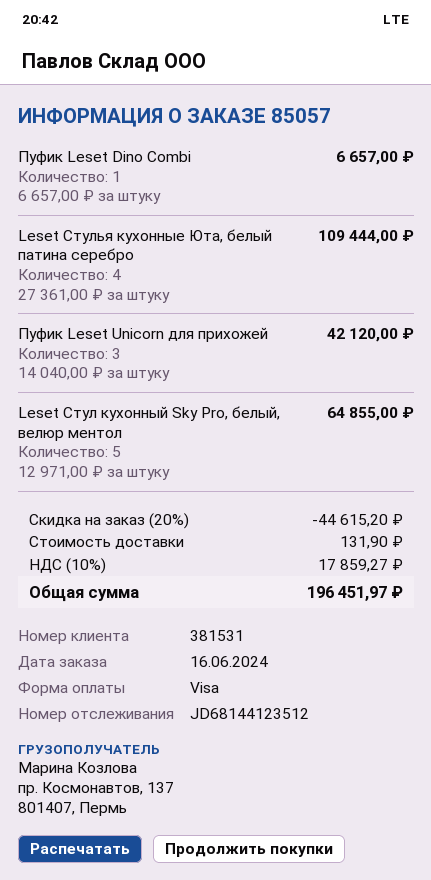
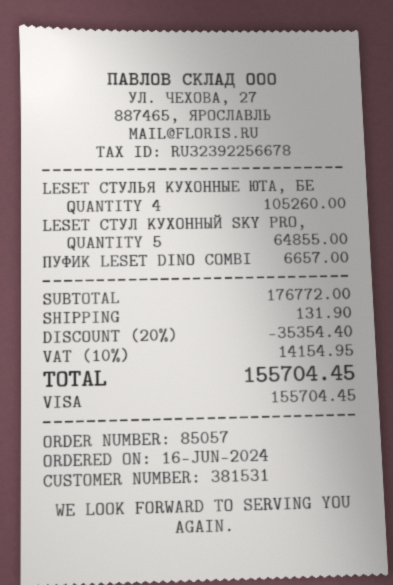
Leset Стулья кухонные Юта, белый патина серебро: 4 for 109444.00 -> 4 for 105260.00
Пуфик Leset Unicorn для прихожей: 3 for 42120.00 -> none
discount: 20% = 44615.20 -> 20% = 35354.40
tax: 10% = 17859.27 -> 10% = 14154.95
total: 196451.97 -> 155704.45

